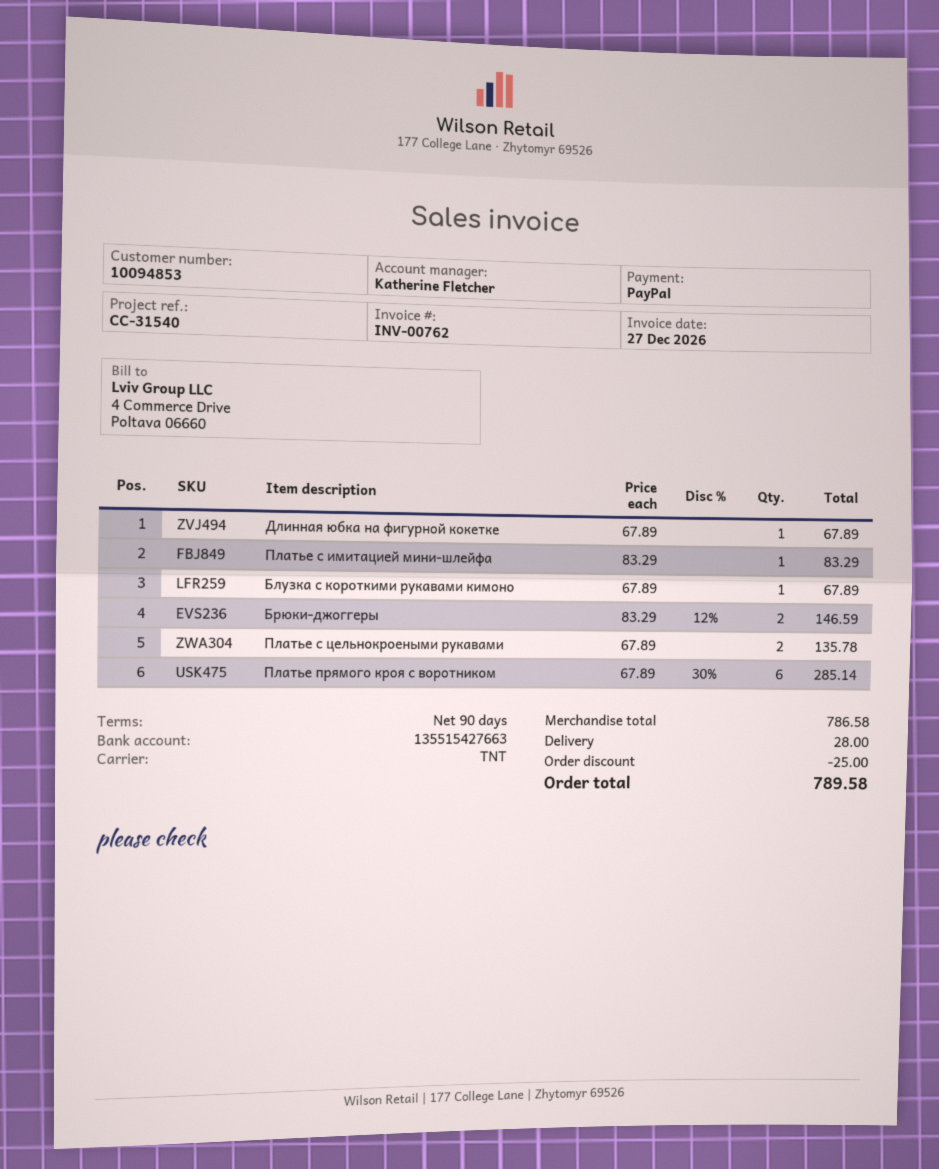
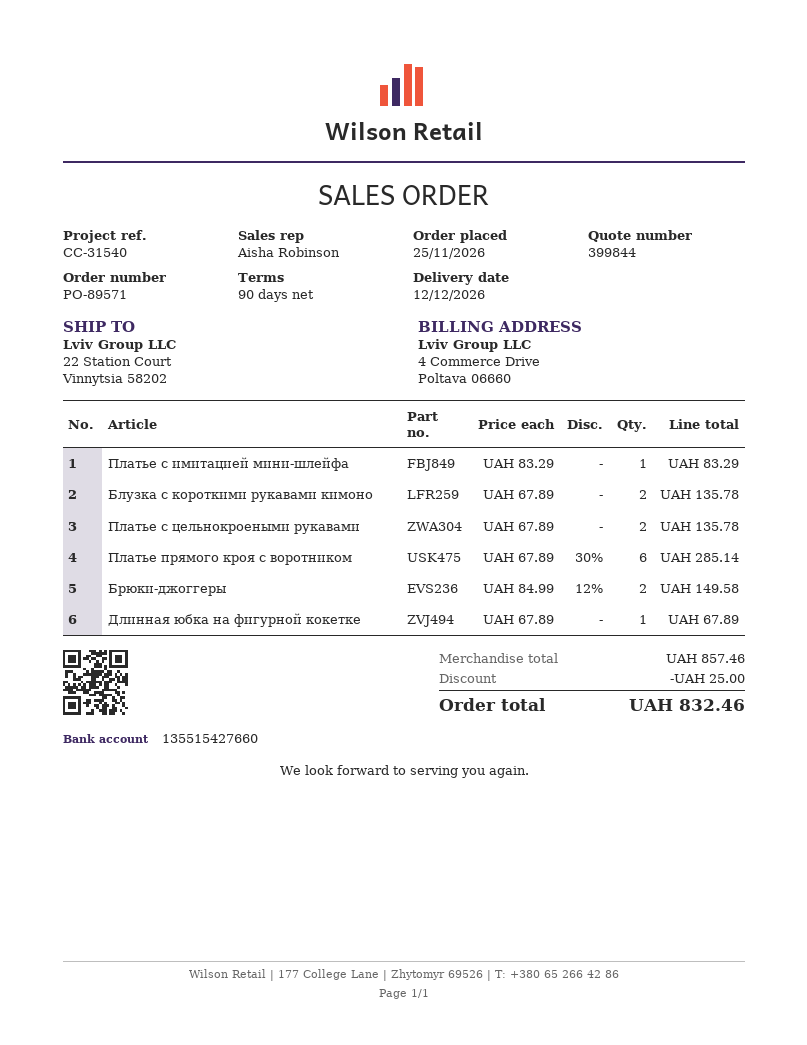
sales rep: Katherine Fletcher -> Aisha Robinson
bank account: 135515427663 -> 135515427660
Блузка с короткими рукавами кимоно: 1 x 67.89 = 67.89 -> 2 x 67.89 = 135.78
Брюки-джоггеры: 2 x 83.29 - 12% = 146.59 -> 2 x 84.99 - 12% = 149.58
subtotal: 786.58 -> 857.46
shipping: 28.00 -> none
total: 789.58 -> 832.46

